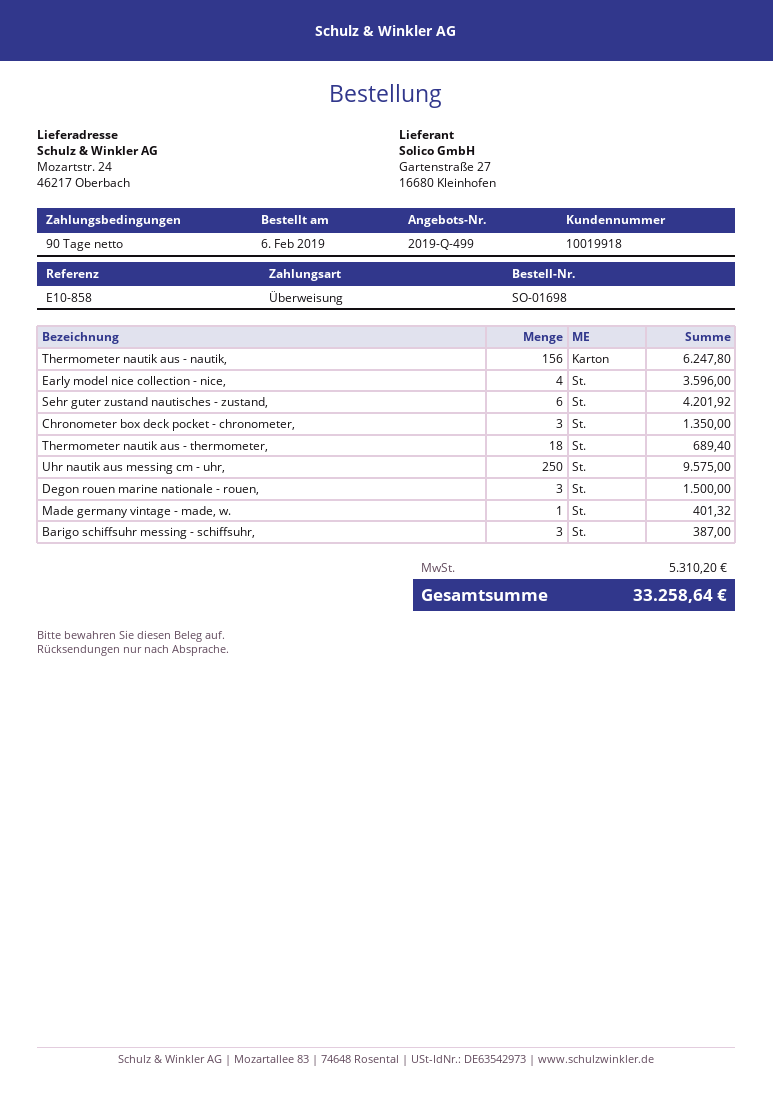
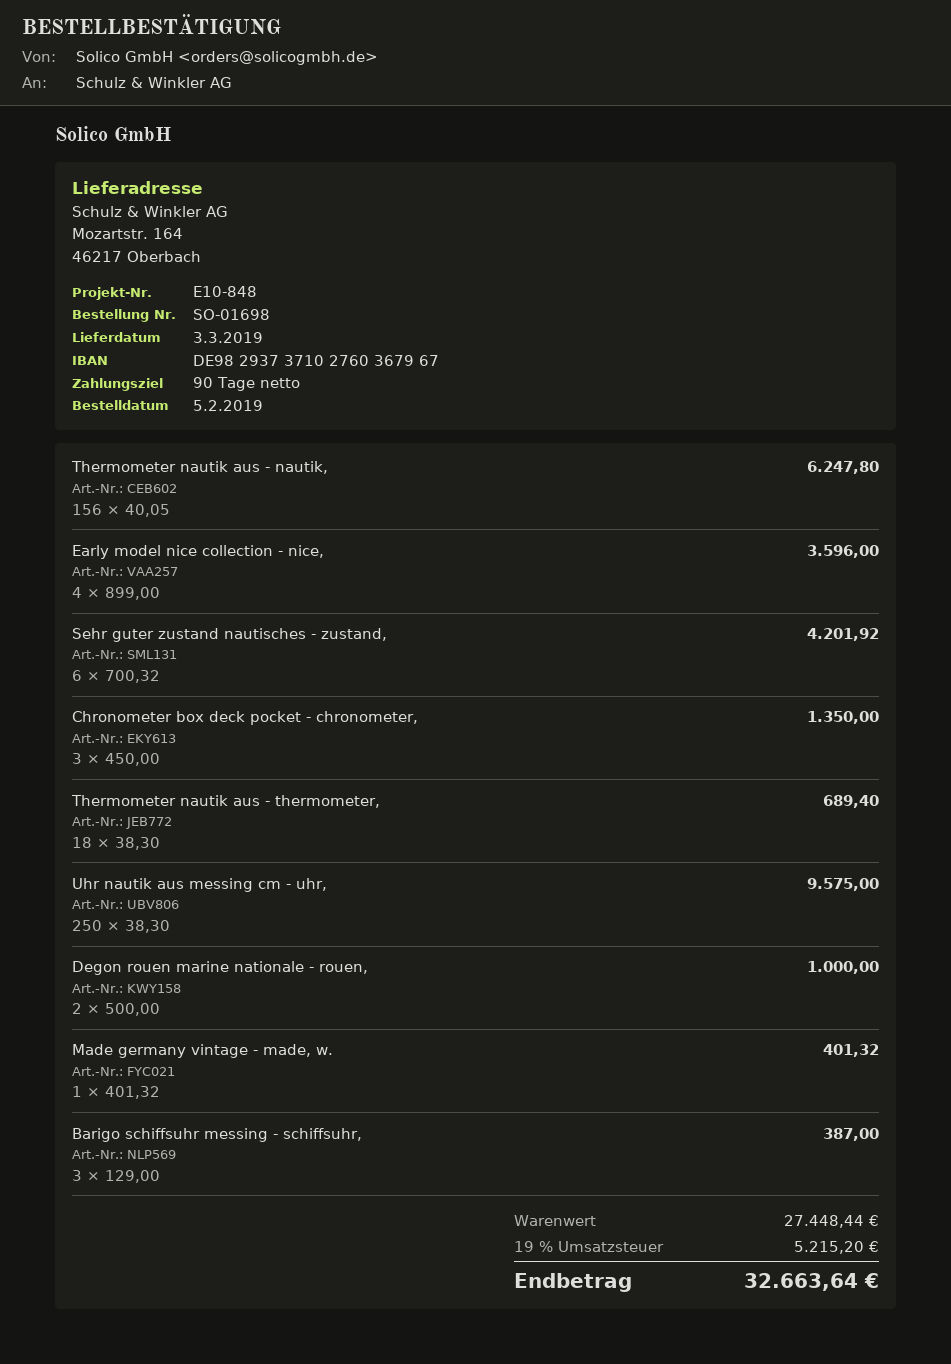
order date: 2019-02-06 -> 2019-02-05
reference: E10-858 -> E10-848
ship to: Mozartstr. 24, 46217 Oberbach -> Mozartstr. 164, 46217 Oberbach
Degon rouen marine nationale - rouen,: 3 for 1500.00 -> 2 for 1000.00
tax: 5310.20 -> 5215.20
total: 33258.64 -> 32663.64

